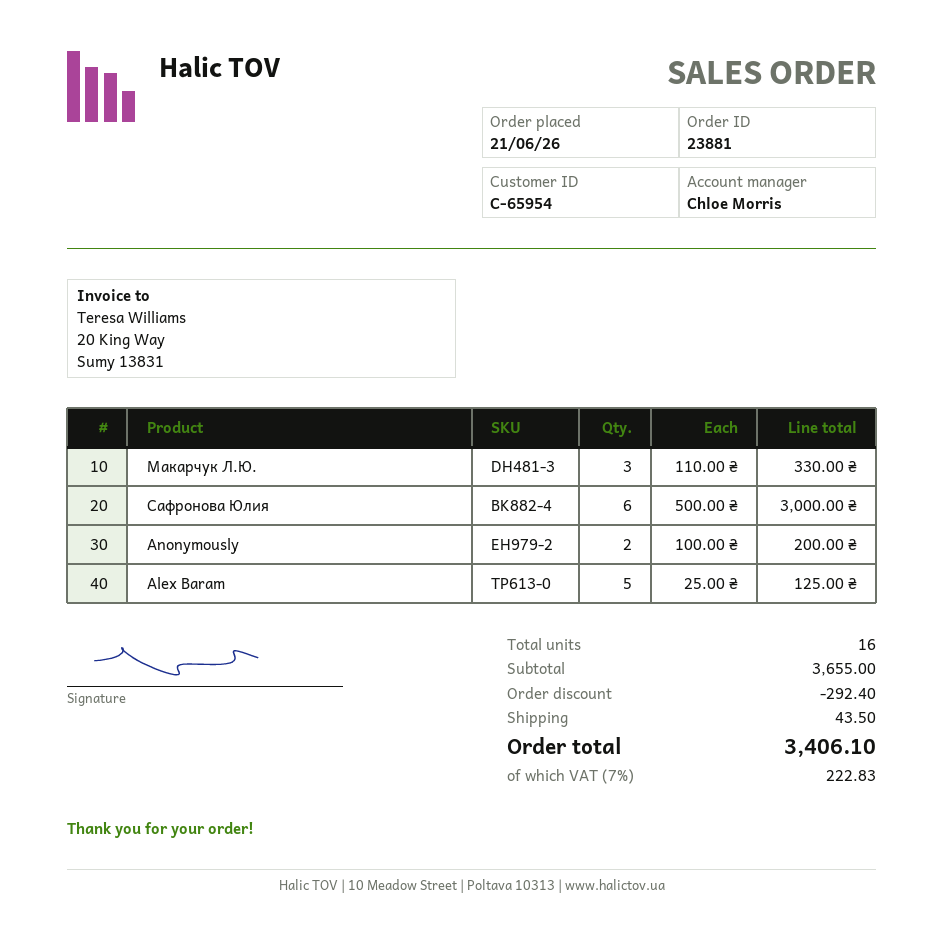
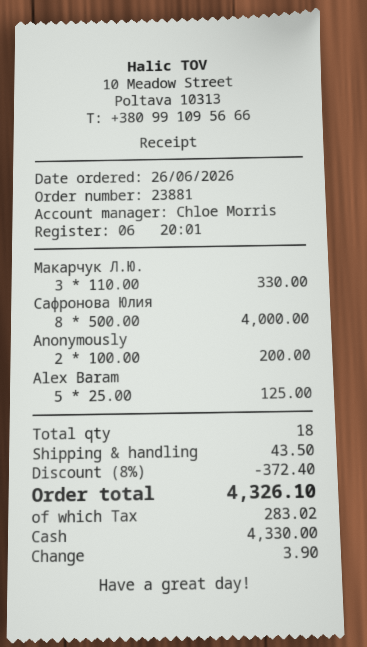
order date: 2026-06-21 -> 2026-06-26
Сафронова Юлия: 6 x 500.00 = 3000.00 -> 8 x 500.00 = 4000.00
total quantity: 16 -> 18
discount: 292.40 -> 372.40
tax: 222.83 -> 283.02
total: 3406.10 -> 4326.10

